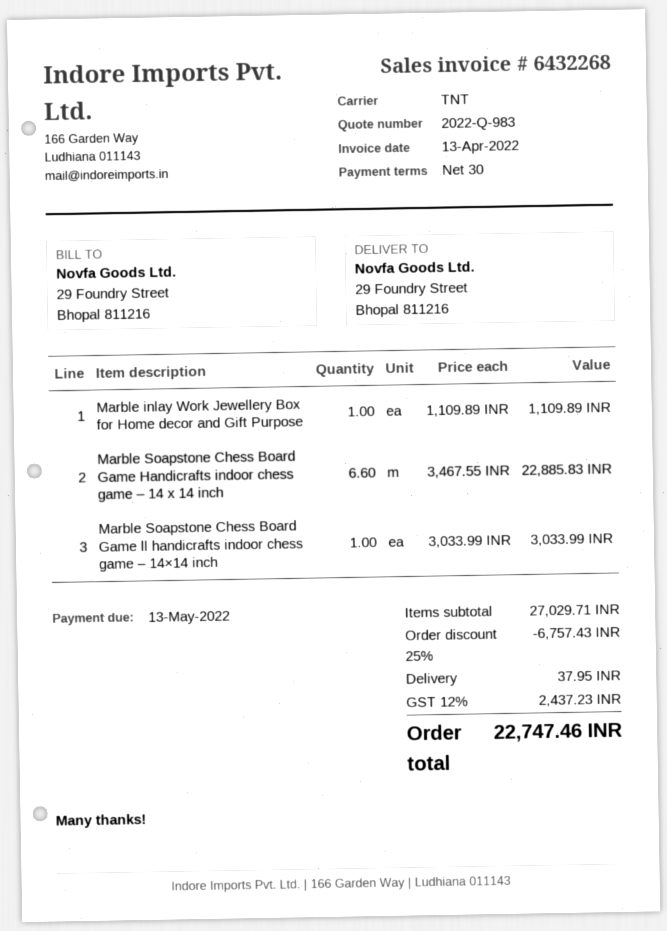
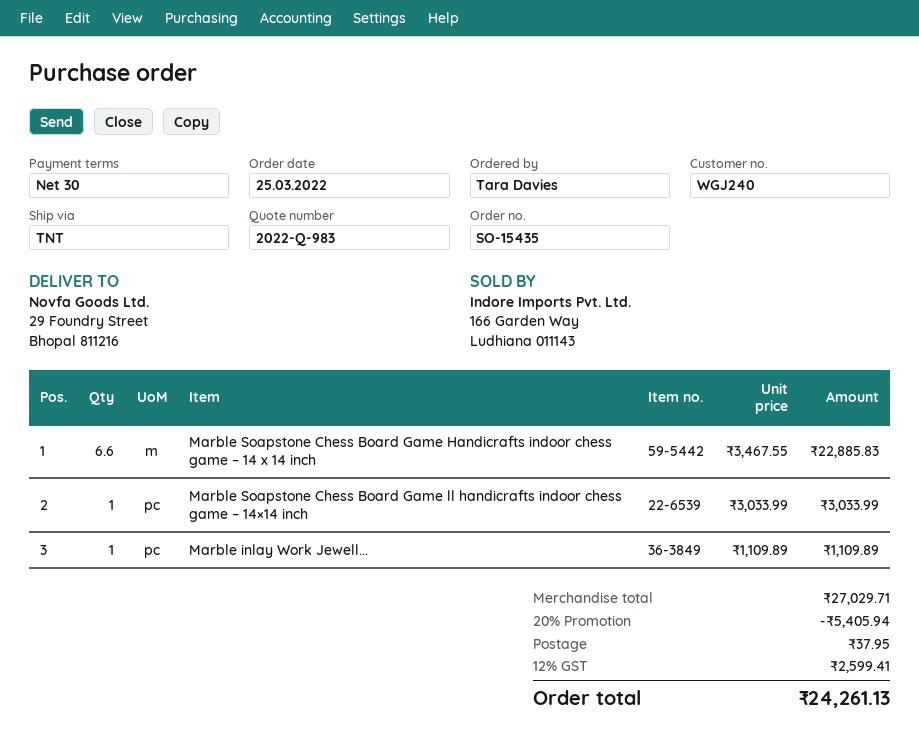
discount: 25% = 6757.43 -> 20% = 5405.94
tax: 12% = 2437.23 -> 12% = 2599.41
total: 22747.46 -> 24261.13

